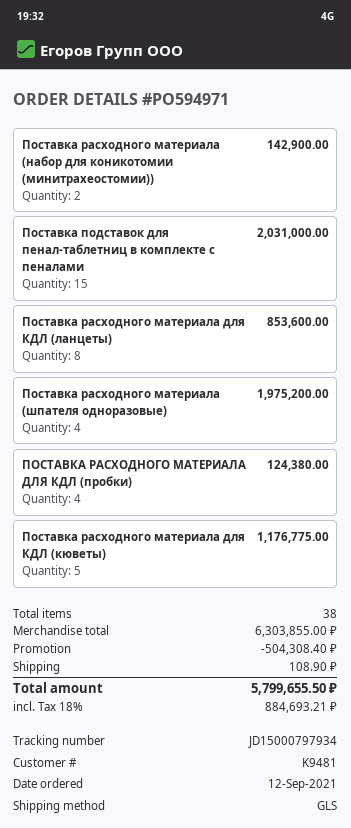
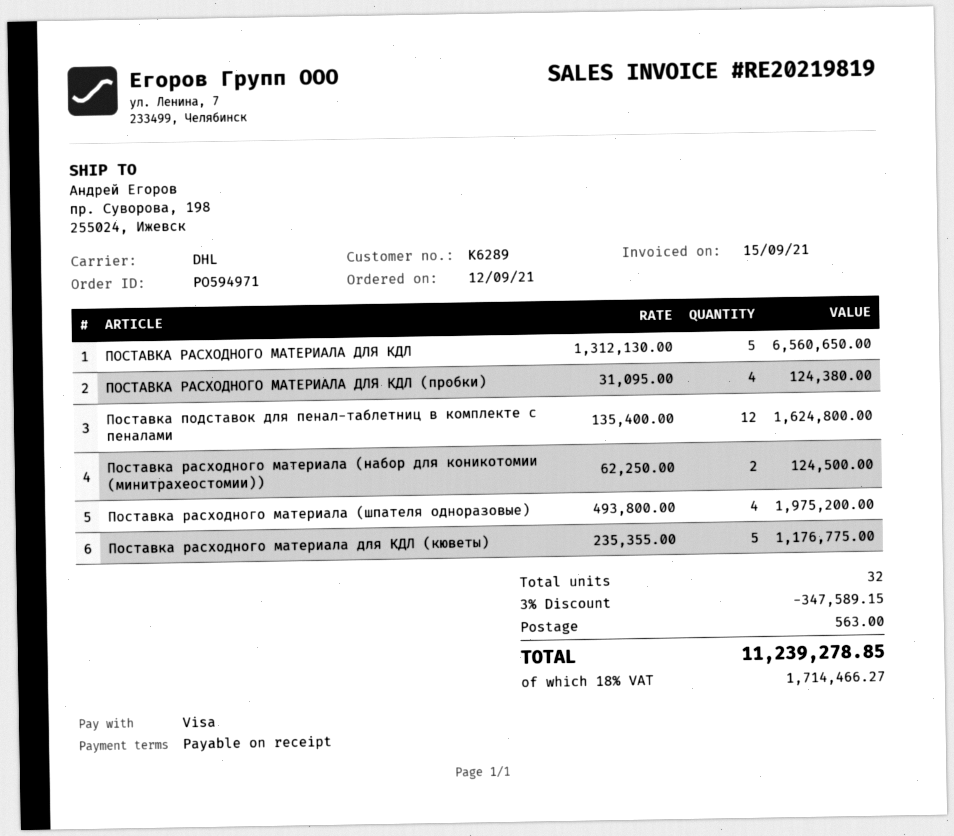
customer number: K9481 -> K6289
shipping method: GLS -> DHL
Поставка расходного материала (набор для коникотомии (минитрахеостомии)): 2 for 142900.00 -> 2 for 124500.00
Поставка подставок для пенал-таблетниц в комплекте с пеналами: 15 for 2031000.00 -> 12 for 1624800.00
Поставка расходного материала для КДЛ (ланцеты): 8 for 853600.00 -> none
ПОСТАВКА РАСХОДНОГО МАТЕРИАЛА ДЛЯ КДЛ: none -> 5 for 6560650.00
total quantity: 38 -> 32
discount: 504308.40 -> 347589.15
shipping: 108.90 -> 563.00
tax: 18% = 884693.21 -> 18% = 1714466.27
total: 5799655.50 -> 11239278.85

